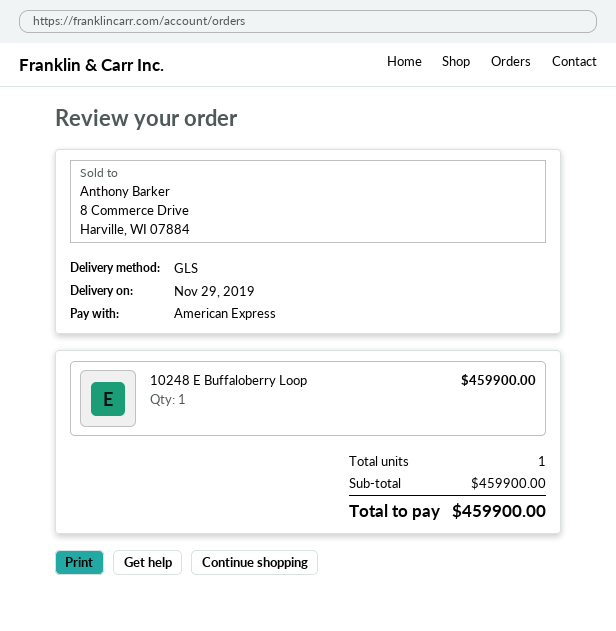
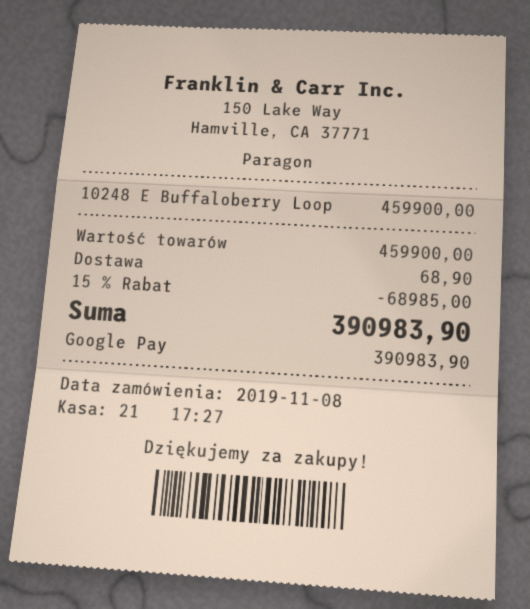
payment method: American Express -> Google Pay
discount: none -> 15% = 68985.00
shipping: none -> 68.90
total: 459900.00 -> 390983.90

